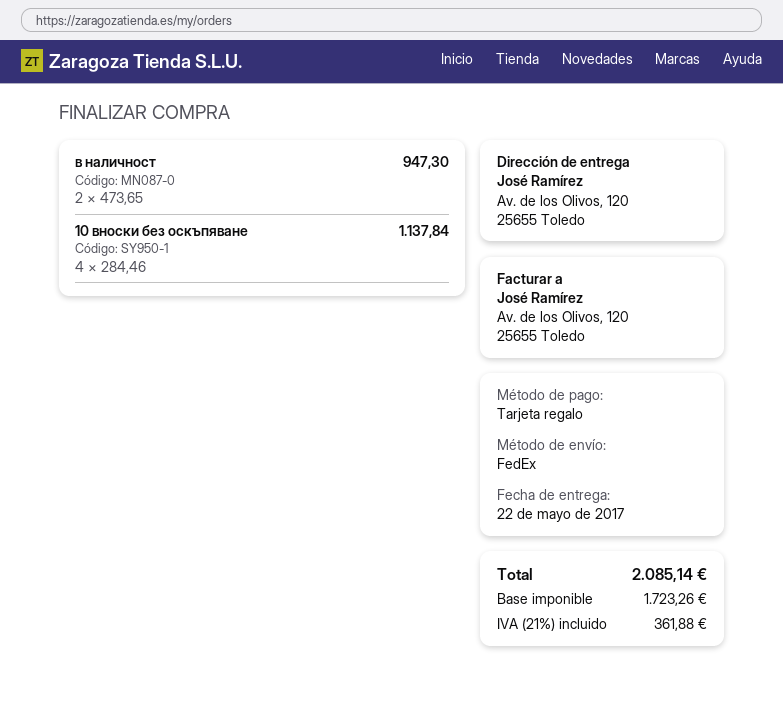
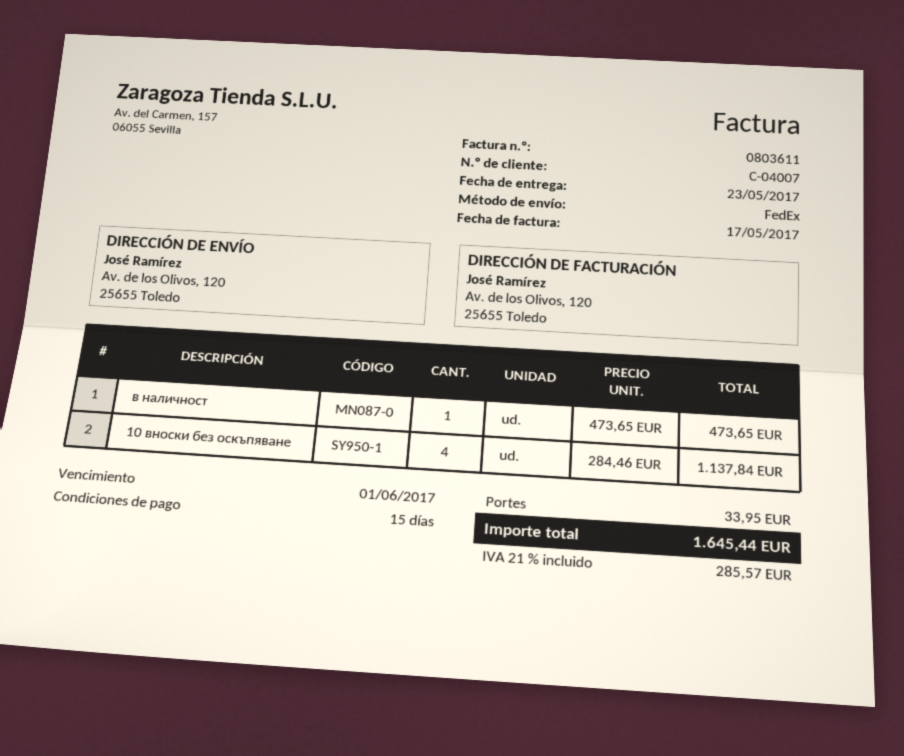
delivery date: 2017-05-22 -> 2017-05-23
в наличност: 2 x 473.65 = 947.30 -> 1 x 473.65 = 473.65
shipping: none -> 33.95
tax: 21% = 361.88 -> 21% = 285.57
total: 2085.14 -> 1645.44

